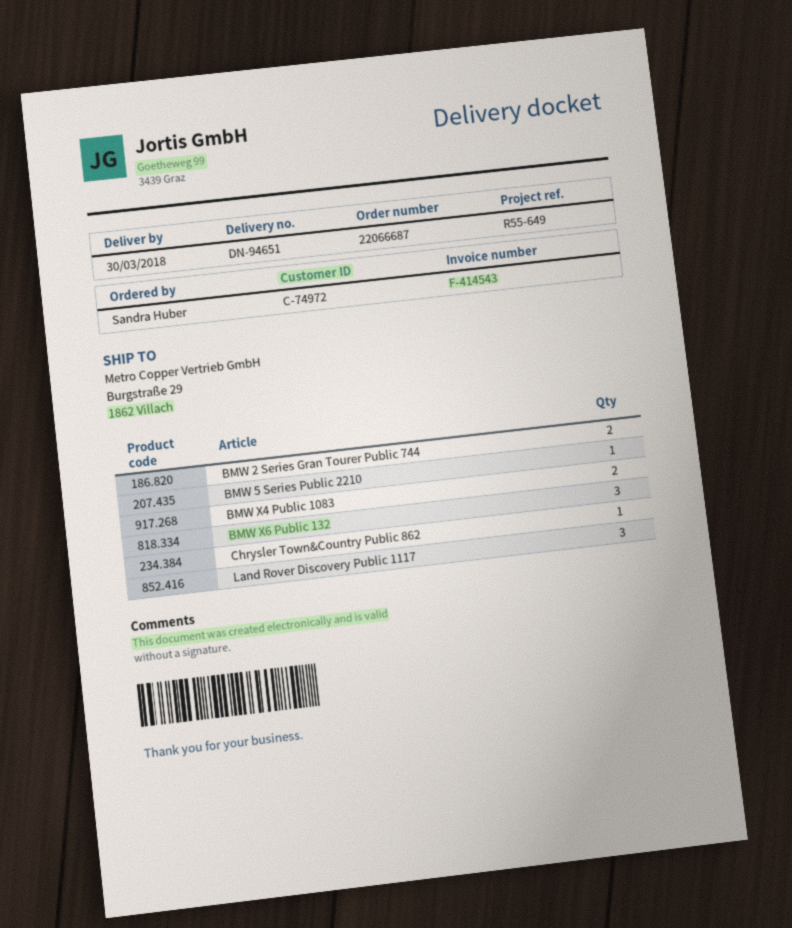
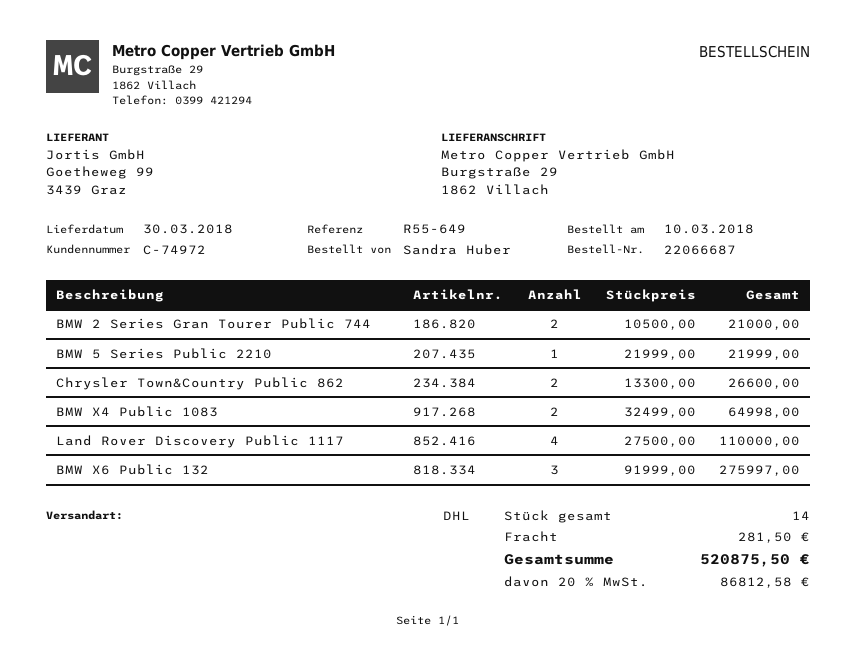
Chrysler Town&Country Public 862: 1 -> 2
Land Rover Discovery Public 1117: 3 -> 4

